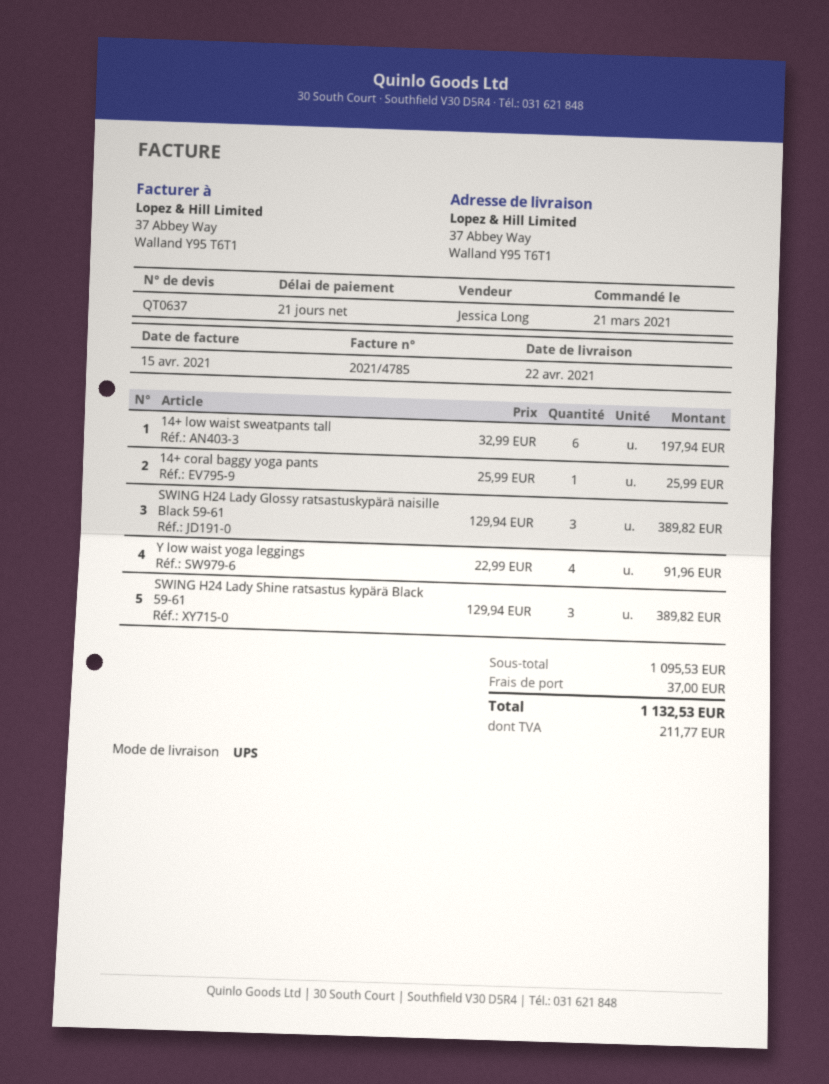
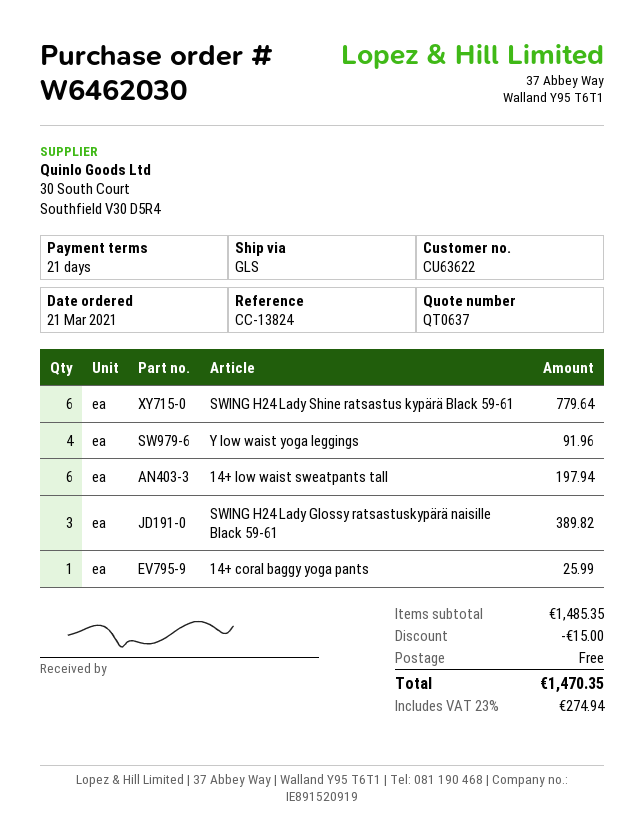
shipping method: UPS -> GLS
SWING H24 Lady Shine ratsastus kypärä Black 59-61: 3 for 389.82 -> 6 for 779.64
subtotal: 1095.53 -> 1485.35
discount: none -> 15.00
shipping: 37.00 -> 0.00
tax: 211.77 -> 274.94
total: 1132.53 -> 1470.35

